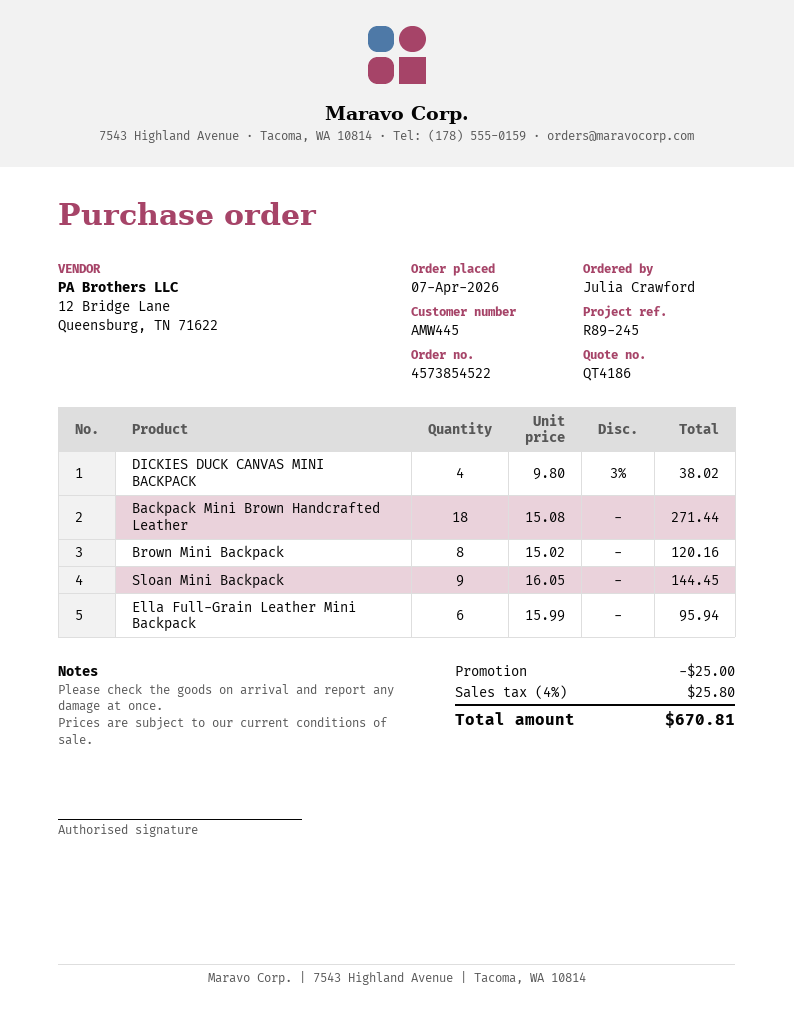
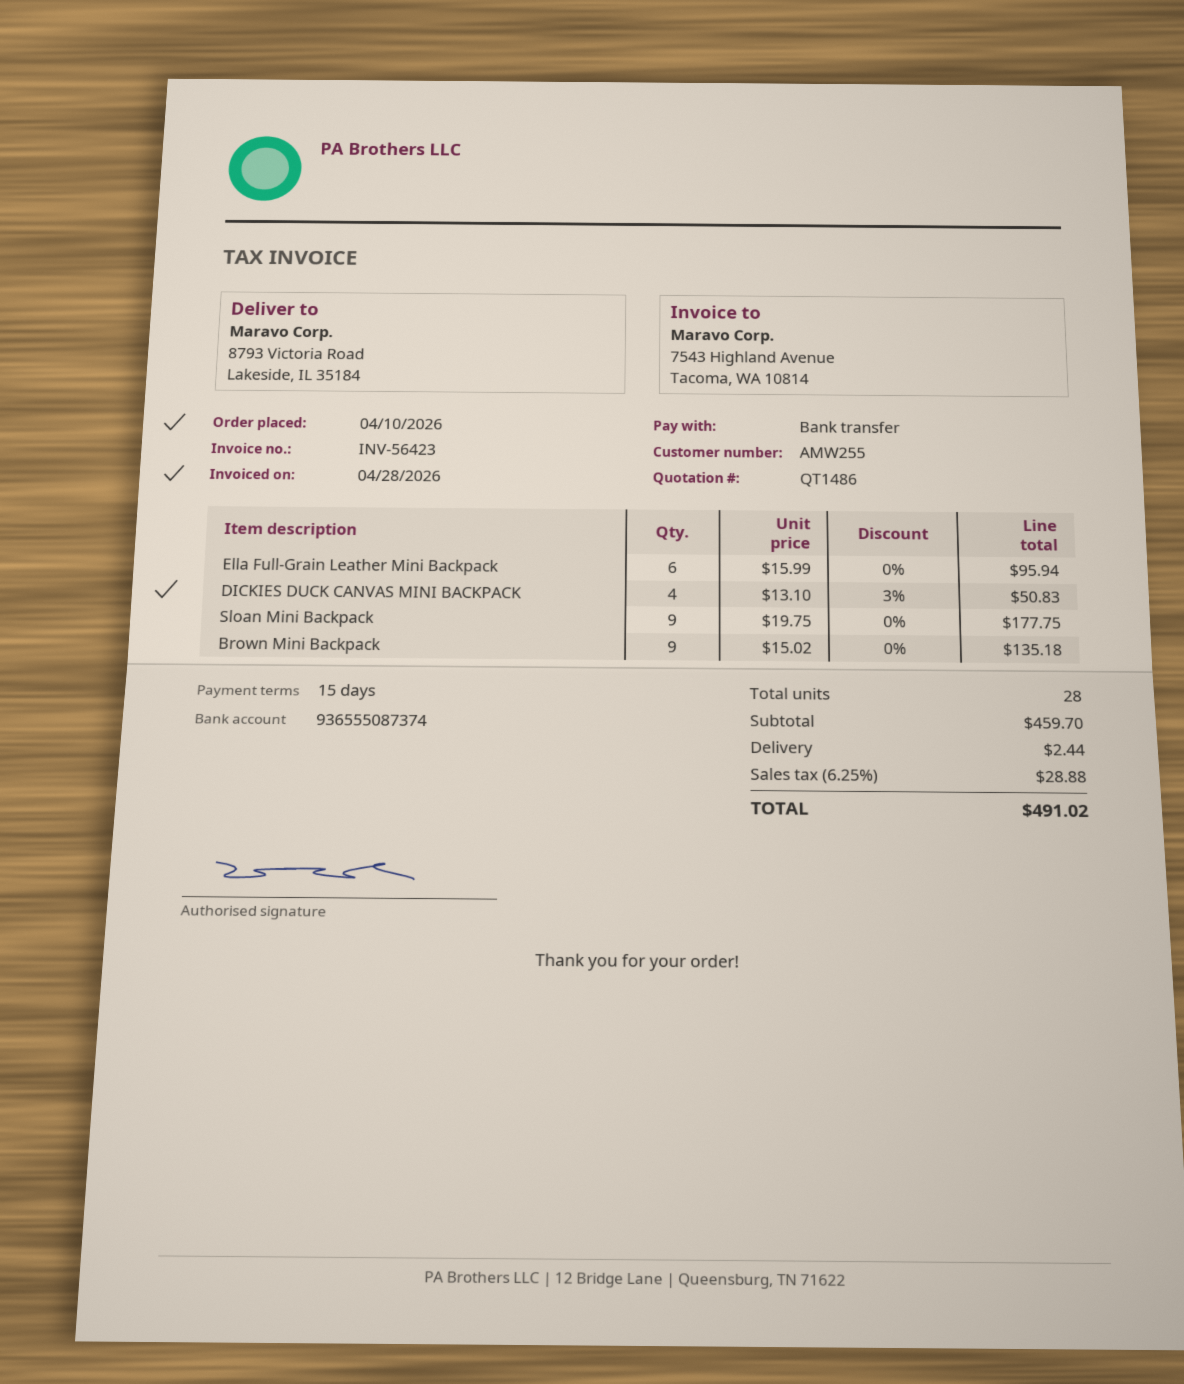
quote number: QT4186 -> QT1486
order date: 2026-04-07 -> 2026-04-10
customer number: AMW445 -> AMW255
DICKIES DUCK CANVAS MINI BACKPACK: 4 x 9.80 - 3% = 38.02 -> 4 x 13.10 - 3% = 50.83
Backpack Mini Brown Handcrafted Leather: 18 x 15.08 = 271.44 -> none
Brown Mini Backpack: 8 x 15.02 = 120.16 -> 9 x 15.02 = 135.18
Sloan Mini Backpack: 9 x 16.05 = 144.45 -> 9 x 19.75 = 177.75
discount: 25.00 -> none
shipping: none -> 2.44
tax: 4% = 25.80 -> 6.25% = 28.88
total: 670.81 -> 491.02

